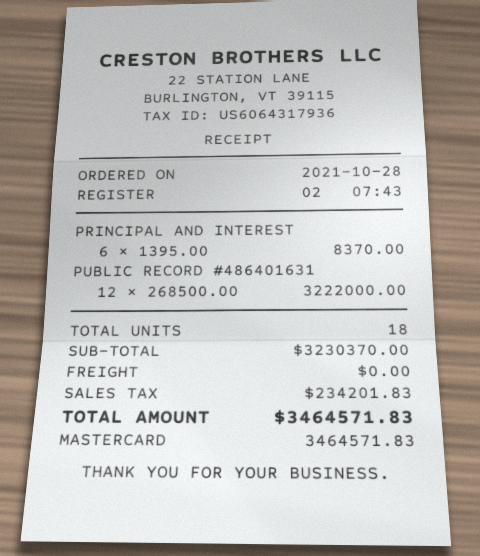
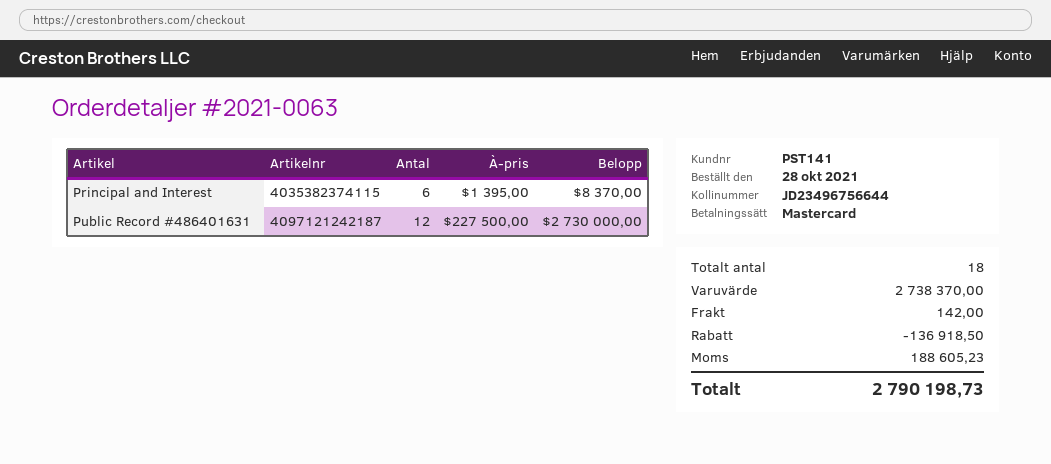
PUBLIC RECORD #486401631: 12 x 268500.00 = 3222000.00 -> 12 x 227500.00 = 2730000.00
subtotal: 3230370.00 -> 2738370.00
discount: none -> 136918.50
shipping: 0.00 -> 142.00
tax: 234201.83 -> 188605.23
total: 3464571.83 -> 2790198.73

